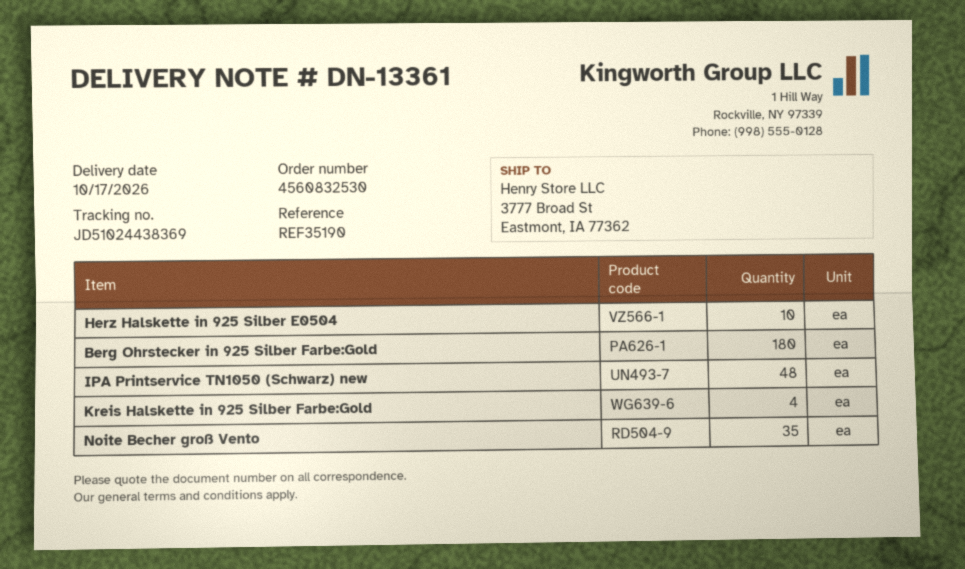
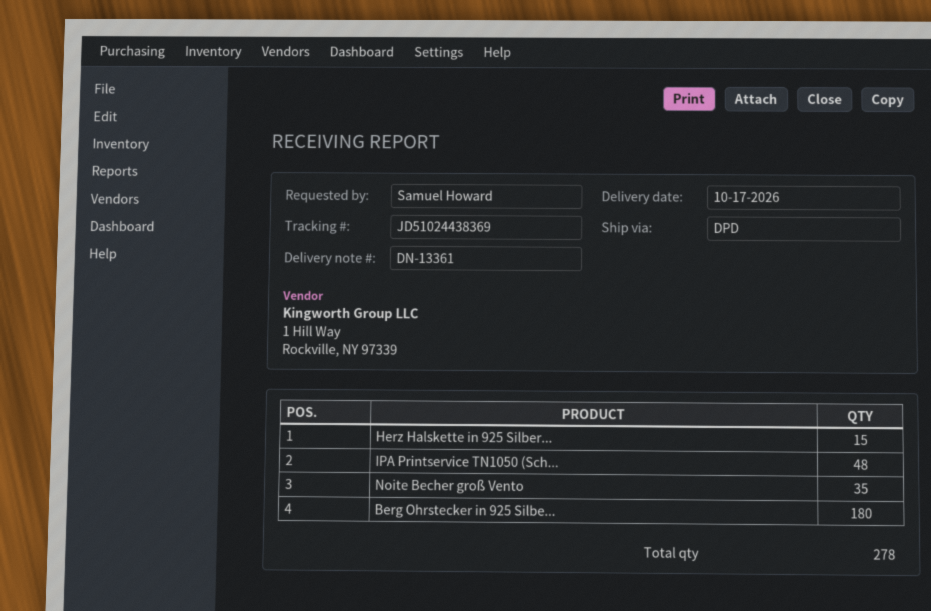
Herz Halskette in 925 Silber E0504: 10 -> 15
Kreis Halskette in 925 Silber Farbe:Gold: 4 -> none

